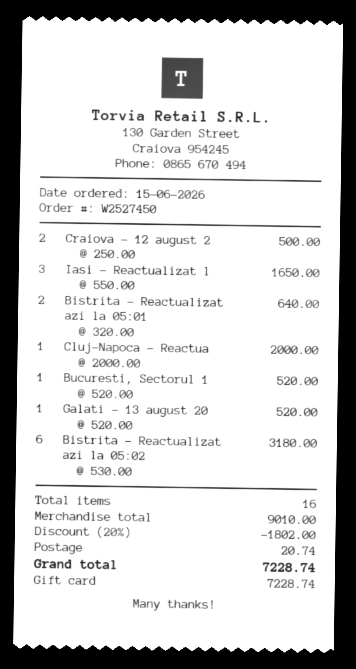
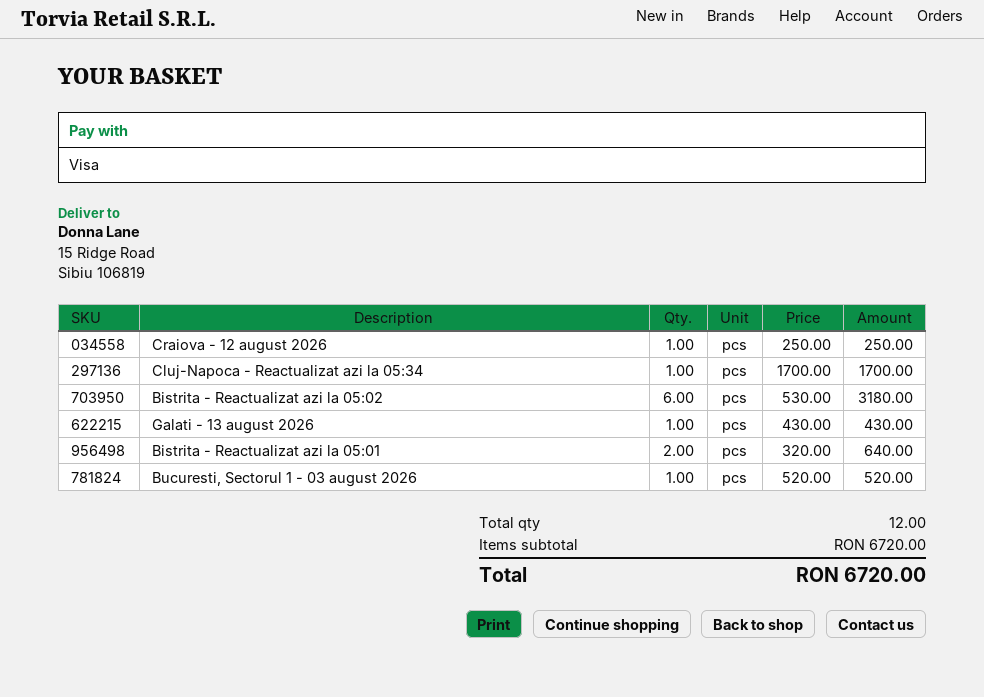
payment method: gift card -> Visa
Craiova - 12 august 2: 2 x 250.00 = 500.00 -> 1 x 250.00 = 250.00
Iasi - Reactualizat l: 3 x 550.00 = 1650.00 -> none
Cluj-Napoca - Reactua: 1 x 2000.00 = 2000.00 -> 1 x 1700.00 = 1700.00
Galati - 13 august 20: 1 x 520.00 = 520.00 -> 1 x 430.00 = 430.00
total quantity: 16 -> 12
subtotal: 9010.00 -> 6720.00
discount: 20% = 1802.00 -> none
shipping: 20.74 -> none
total: 7228.74 -> 6720.00

